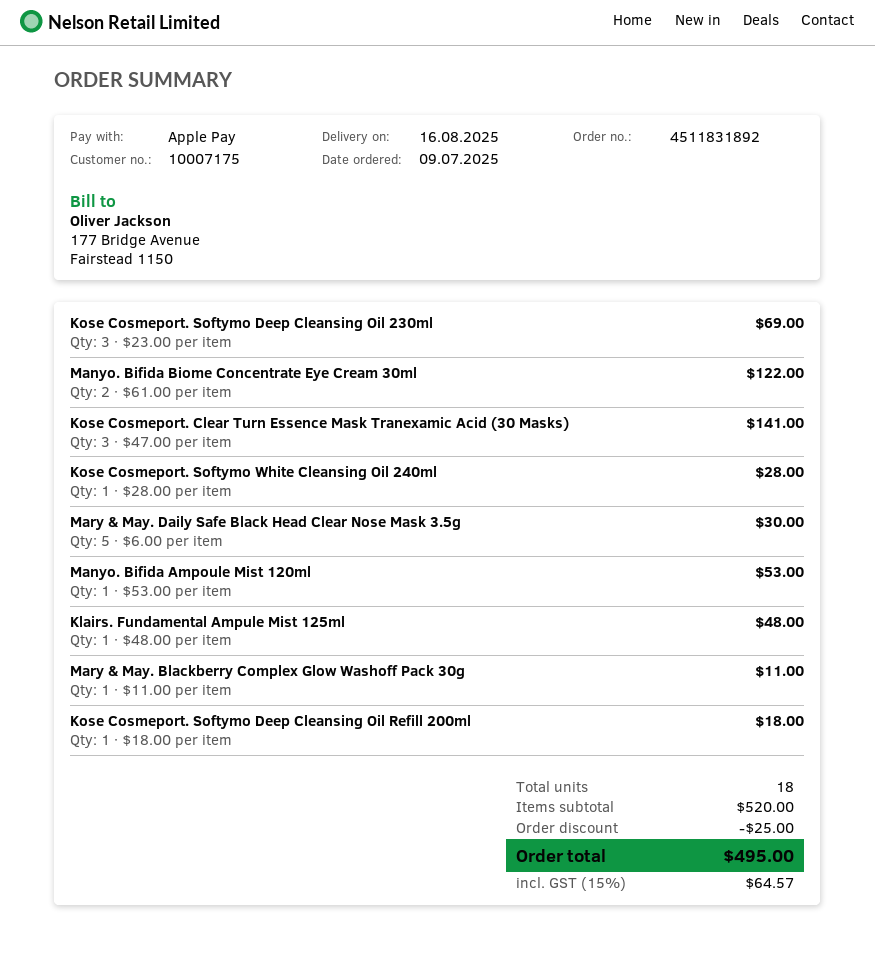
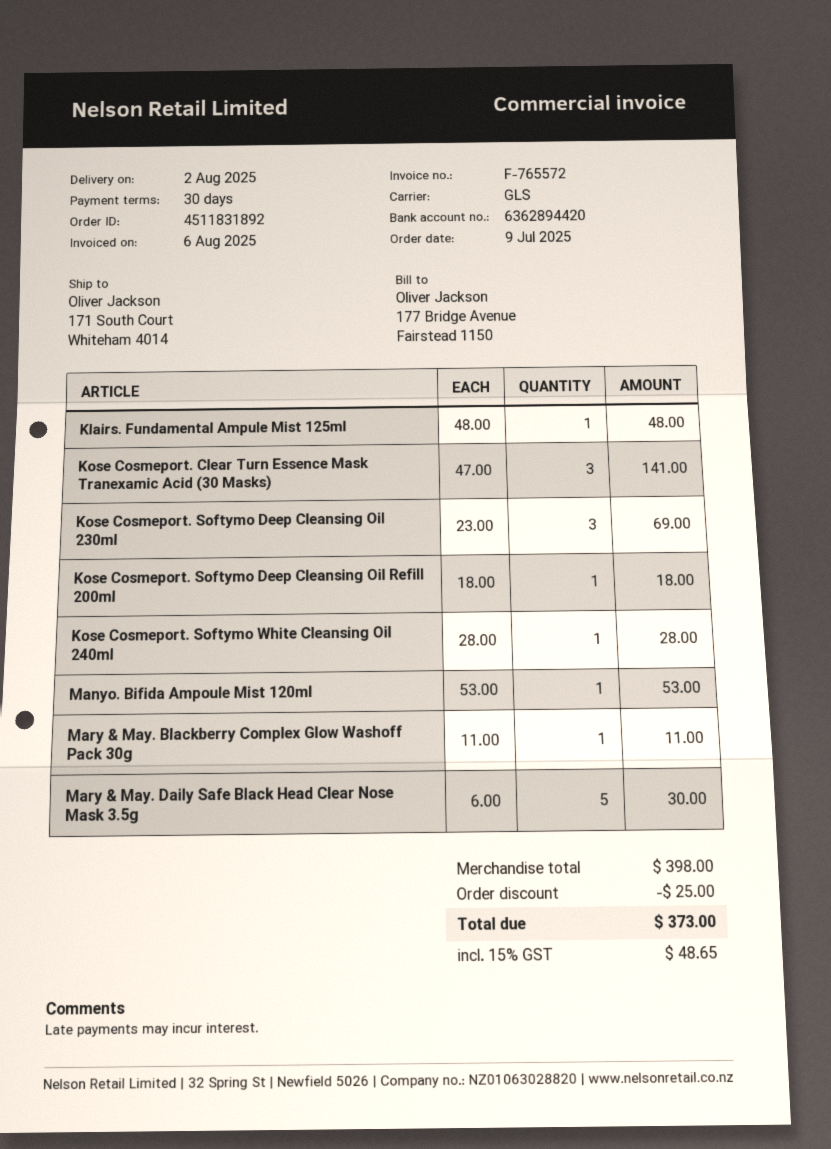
delivery date: 2025-08-16 -> 2025-08-02
Manyo. Bifida Biome Concentrate Eye Cream 30ml: 2 x 61.00 = 122.00 -> none
subtotal: 520.00 -> 398.00
tax: 15% = 64.57 -> 15% = 48.65
total: 495.00 -> 373.00

